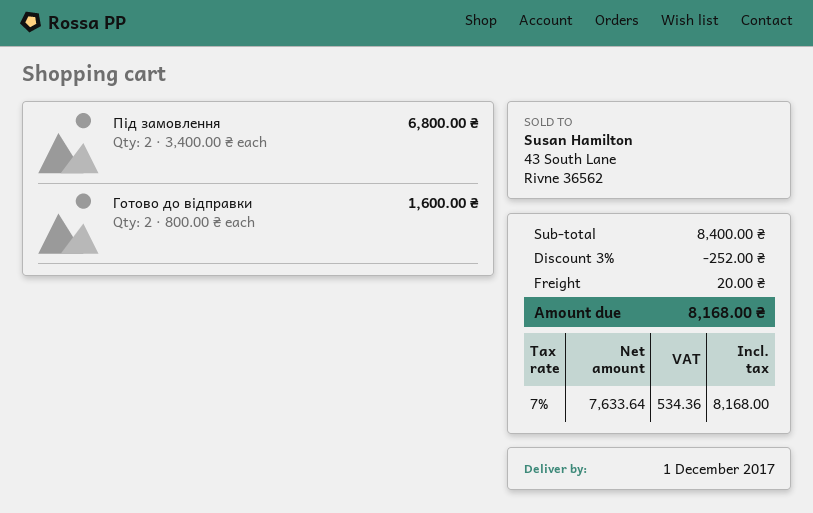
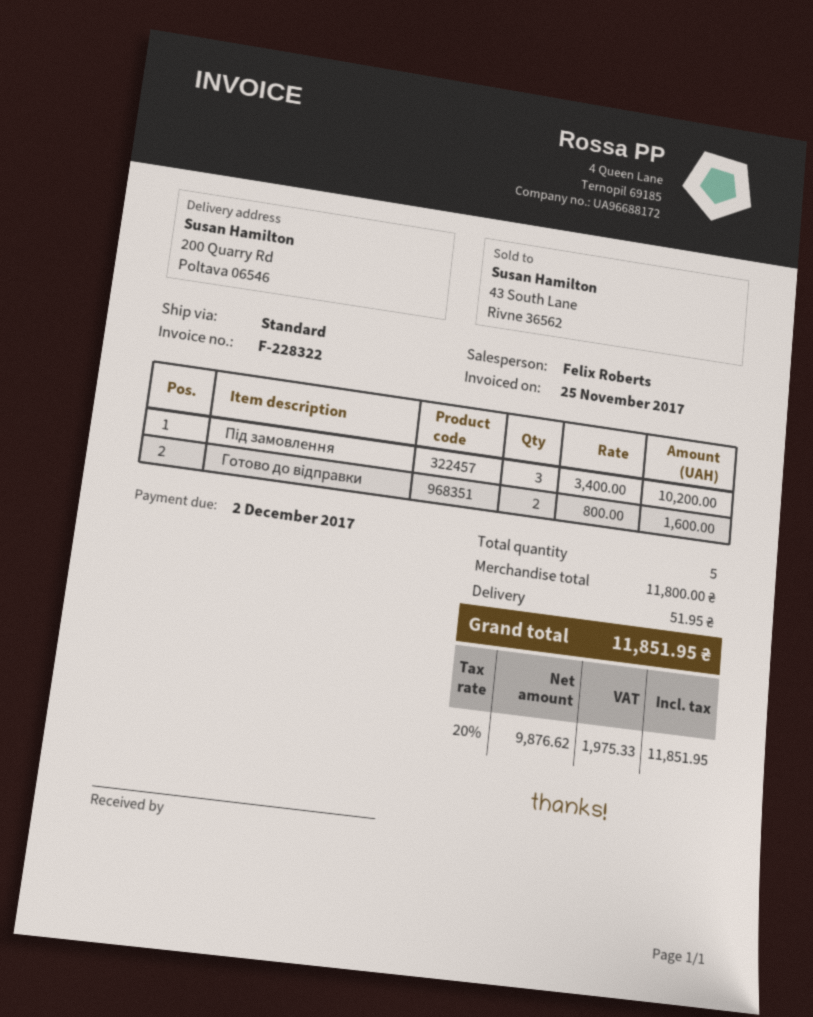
Під замовлення: 2 x 3400.00 = 6800.00 -> 3 x 3400.00 = 10200.00
subtotal: 8400.00 -> 11800.00
discount: 3% = 252.00 -> none
shipping: 20.00 -> 51.95
net: 7633.64 -> 9876.62
tax: 7% = 534.36 -> 20% = 1975.33
total: 8168.00 -> 11851.95

